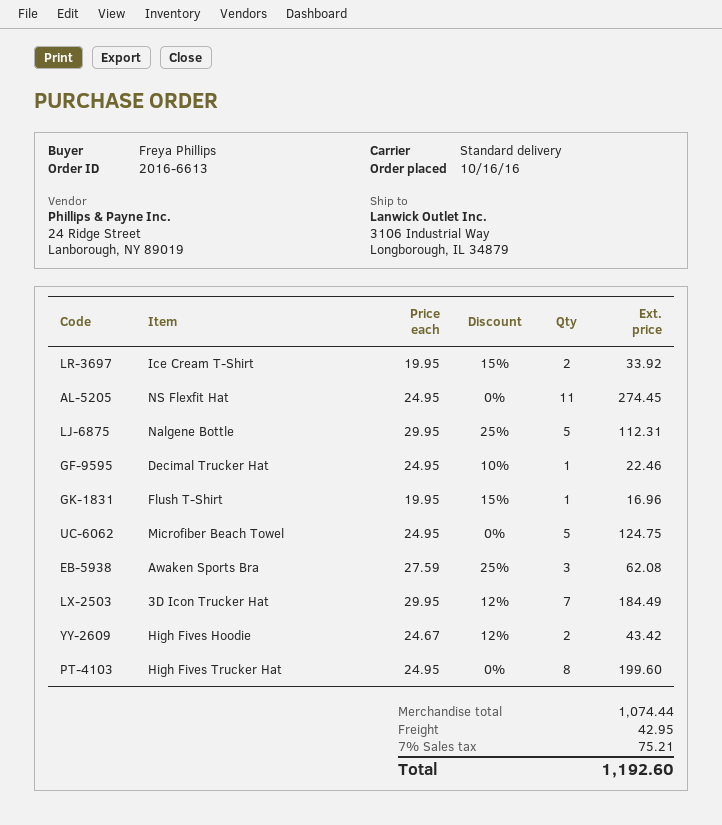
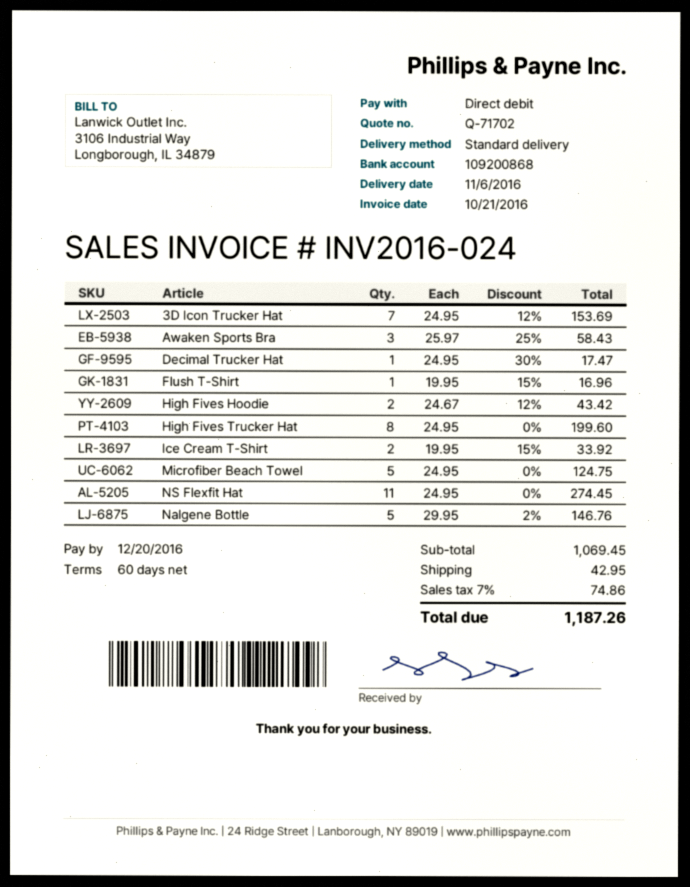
Nalgene Bottle: 5 x 29.95 - 25% = 112.31 -> 5 x 29.95 - 2% = 146.76
Decimal Trucker Hat: 1 x 24.95 - 10% = 22.46 -> 1 x 24.95 - 30% = 17.47
Awaken Sports Bra: 3 x 27.59 - 25% = 62.08 -> 3 x 25.97 - 25% = 58.43
3D Icon Trucker Hat: 7 x 29.95 - 12% = 184.49 -> 7 x 24.95 - 12% = 153.69
subtotal: 1074.44 -> 1069.45
tax: 7% = 75.21 -> 7% = 74.86
total: 1192.60 -> 1187.26

